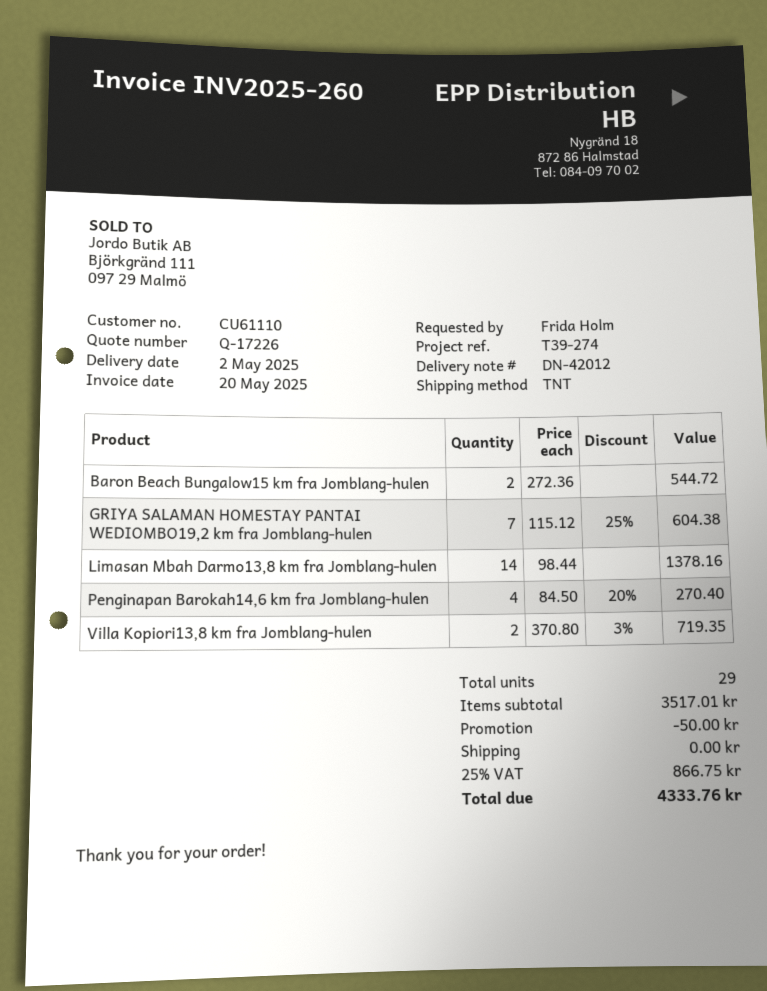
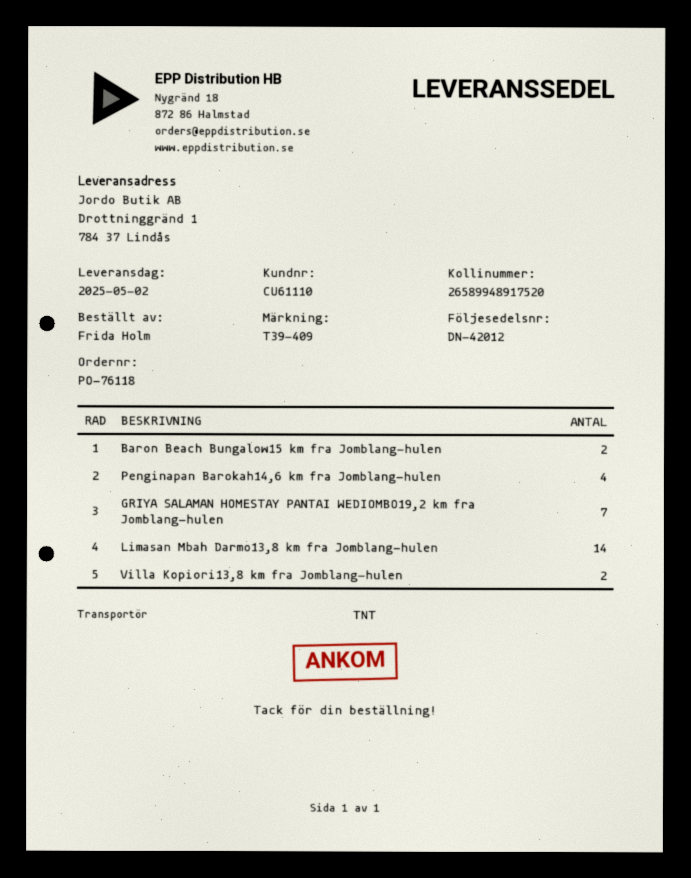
reference: T39-274 -> T39-409

